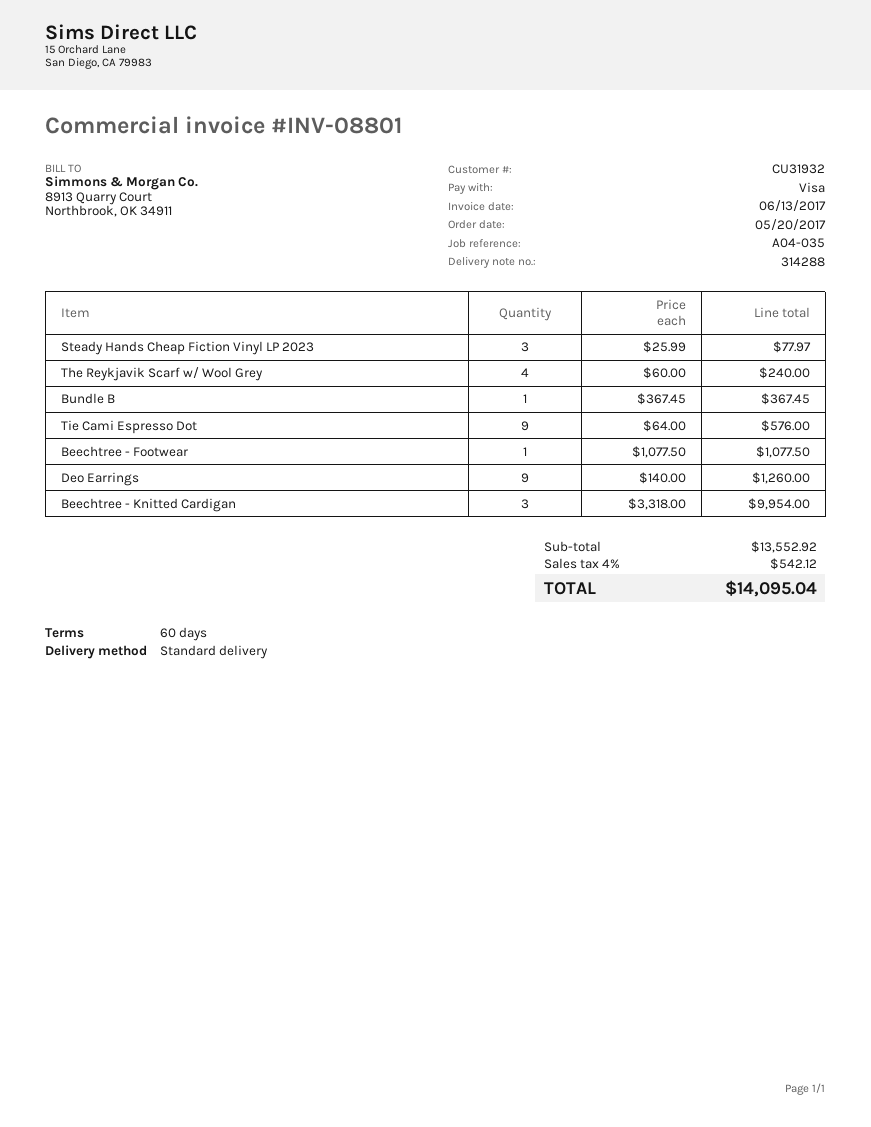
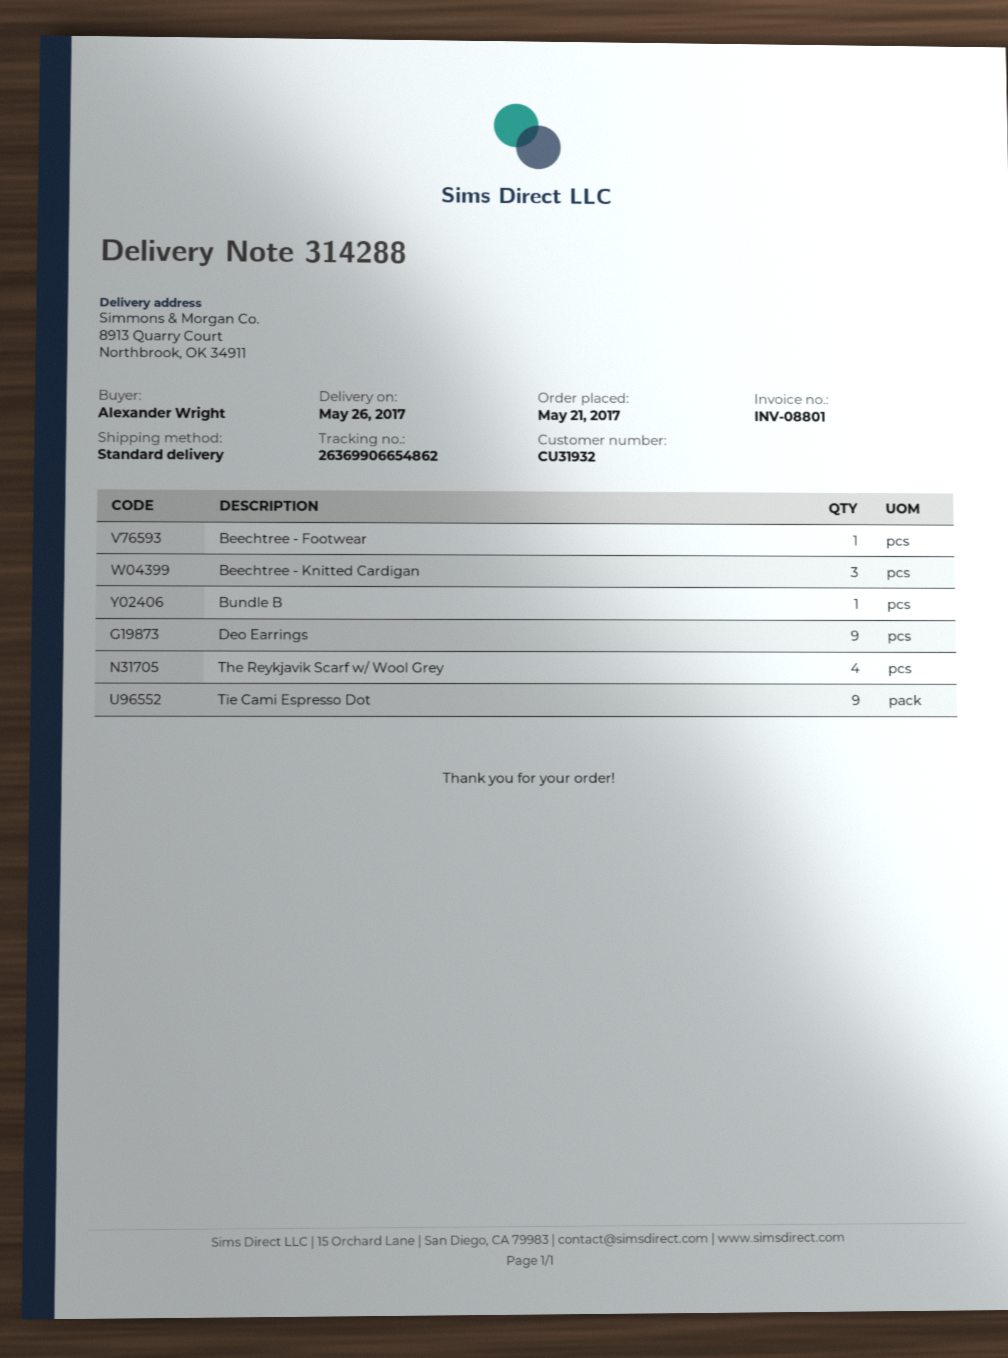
order date: 2017-05-20 -> 2017-05-21
Steady Hands Cheap Fiction Vinyl LP 2023: 3 -> none

